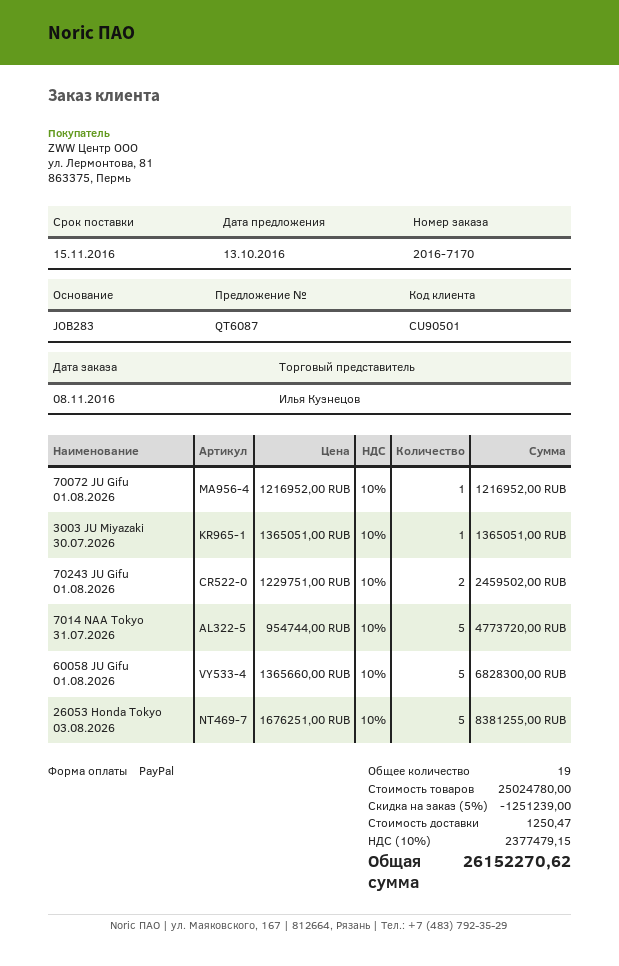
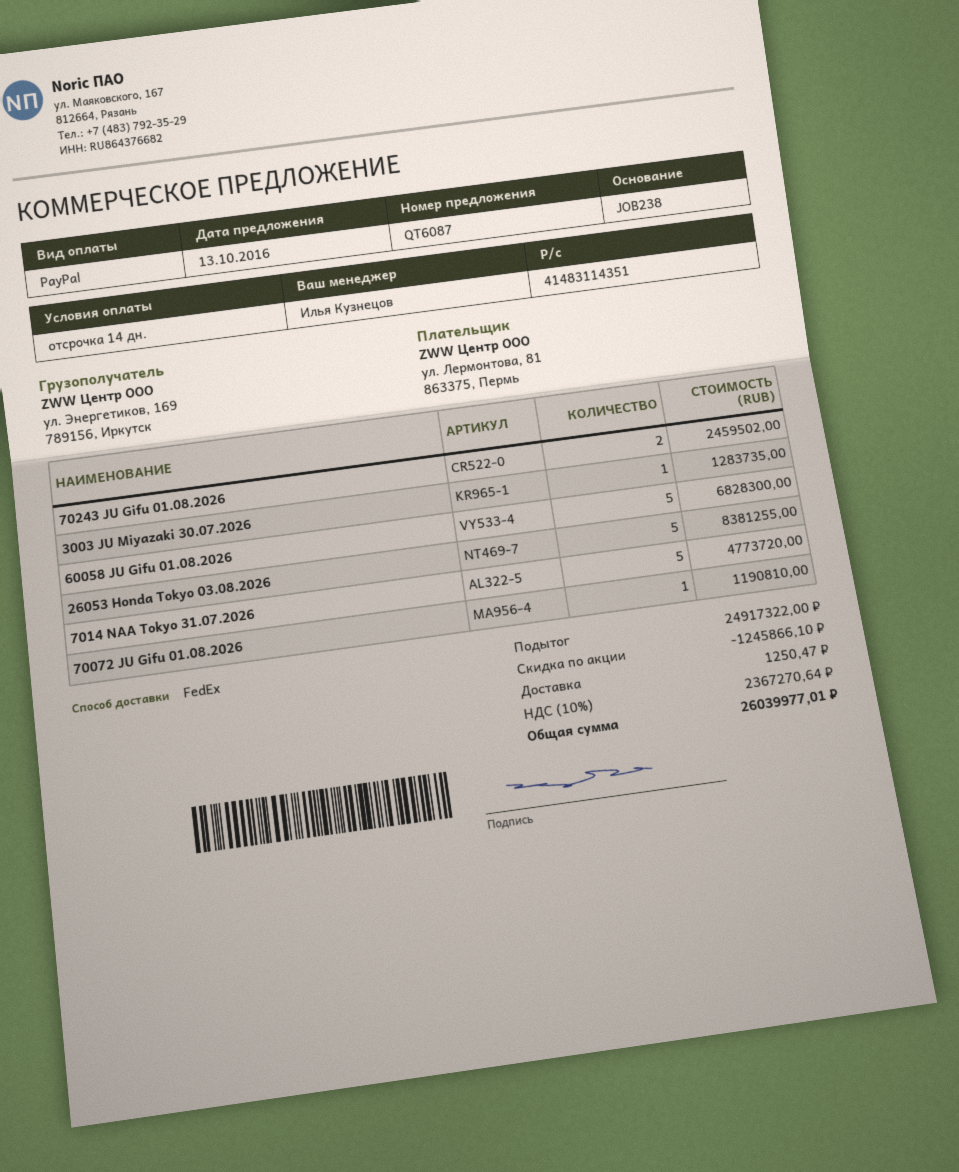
reference: JOB283 -> JOB238
70072 JU Gifu 01.08.2026: 1 for 1216952.00 -> 1 for 1190810.00
3003 JU Miyazaki 30.07.2026: 1 for 1365051.00 -> 1 for 1283735.00
subtotal: 25024780.00 -> 24917322.00
discount: 1251239.00 -> 1245866.10
tax: 10% = 2377479.15 -> 10% = 2367270.64
total: 26152270.62 -> 26039977.01

